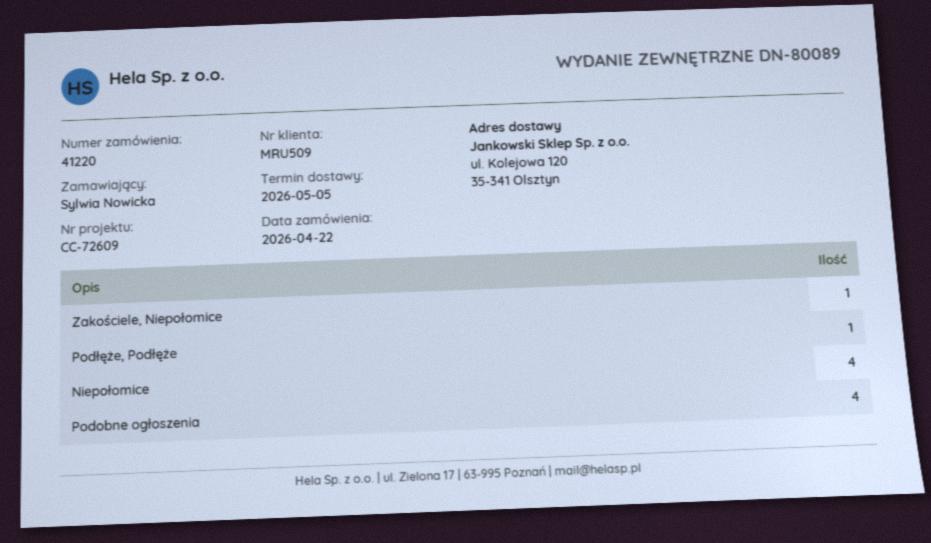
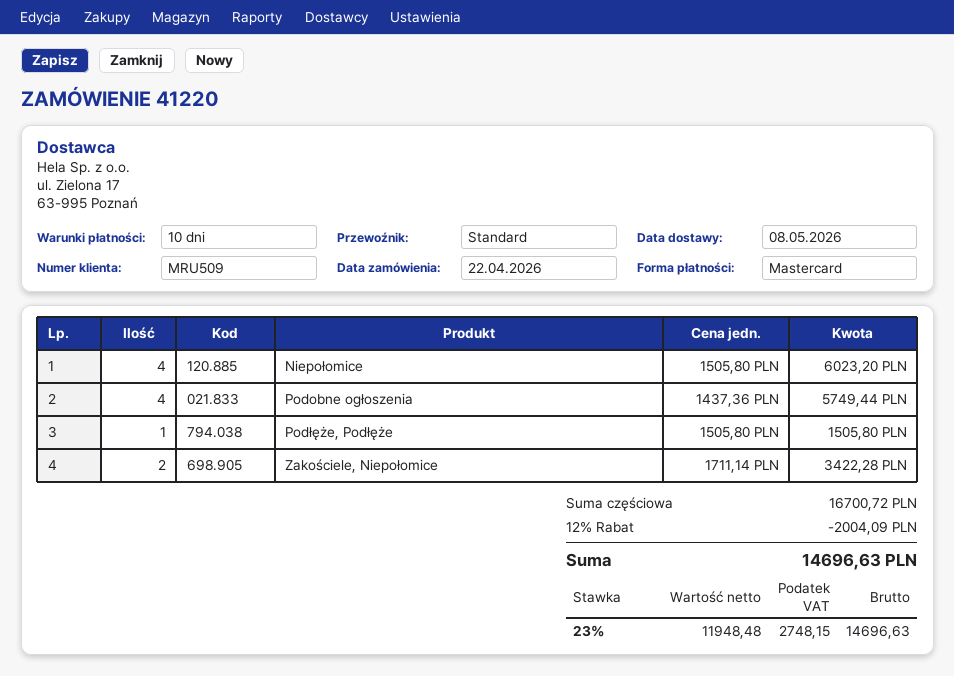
delivery date: 2026-05-05 -> 2026-05-08
Zakościele, Niepołomice: 1 -> 2

